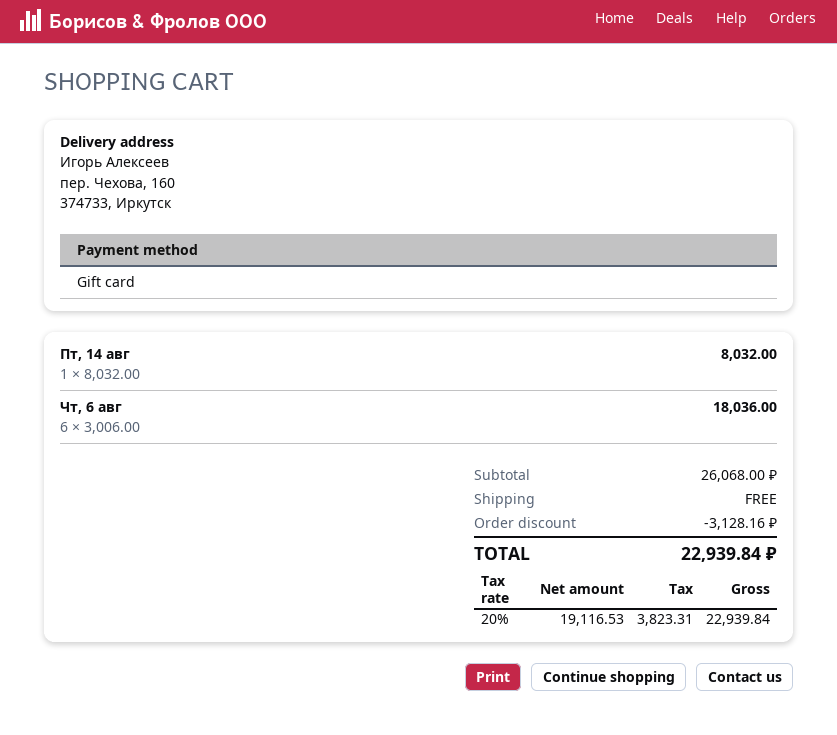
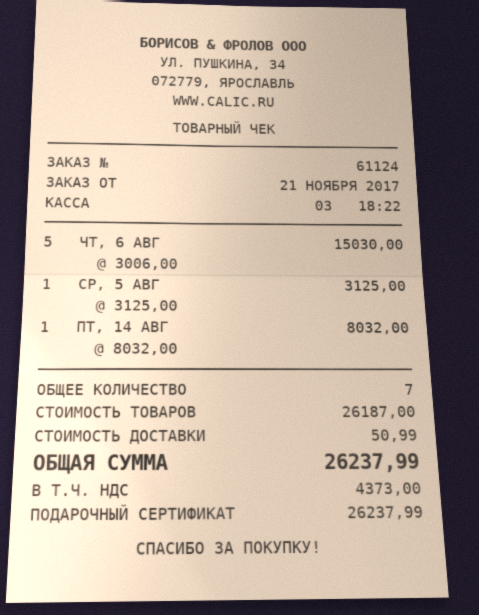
Чт, 6 авг: 6 x 3006.00 = 18036.00 -> 5 x 3006.00 = 15030.00
СР, 5 АВГ: none -> 1 x 3125.00 = 3125.00
subtotal: 26068.00 -> 26187.00
discount: 3128.16 -> none
shipping: 0.00 -> 50.99
tax: 3823.31 -> 4373.00
total: 22939.84 -> 26237.99

